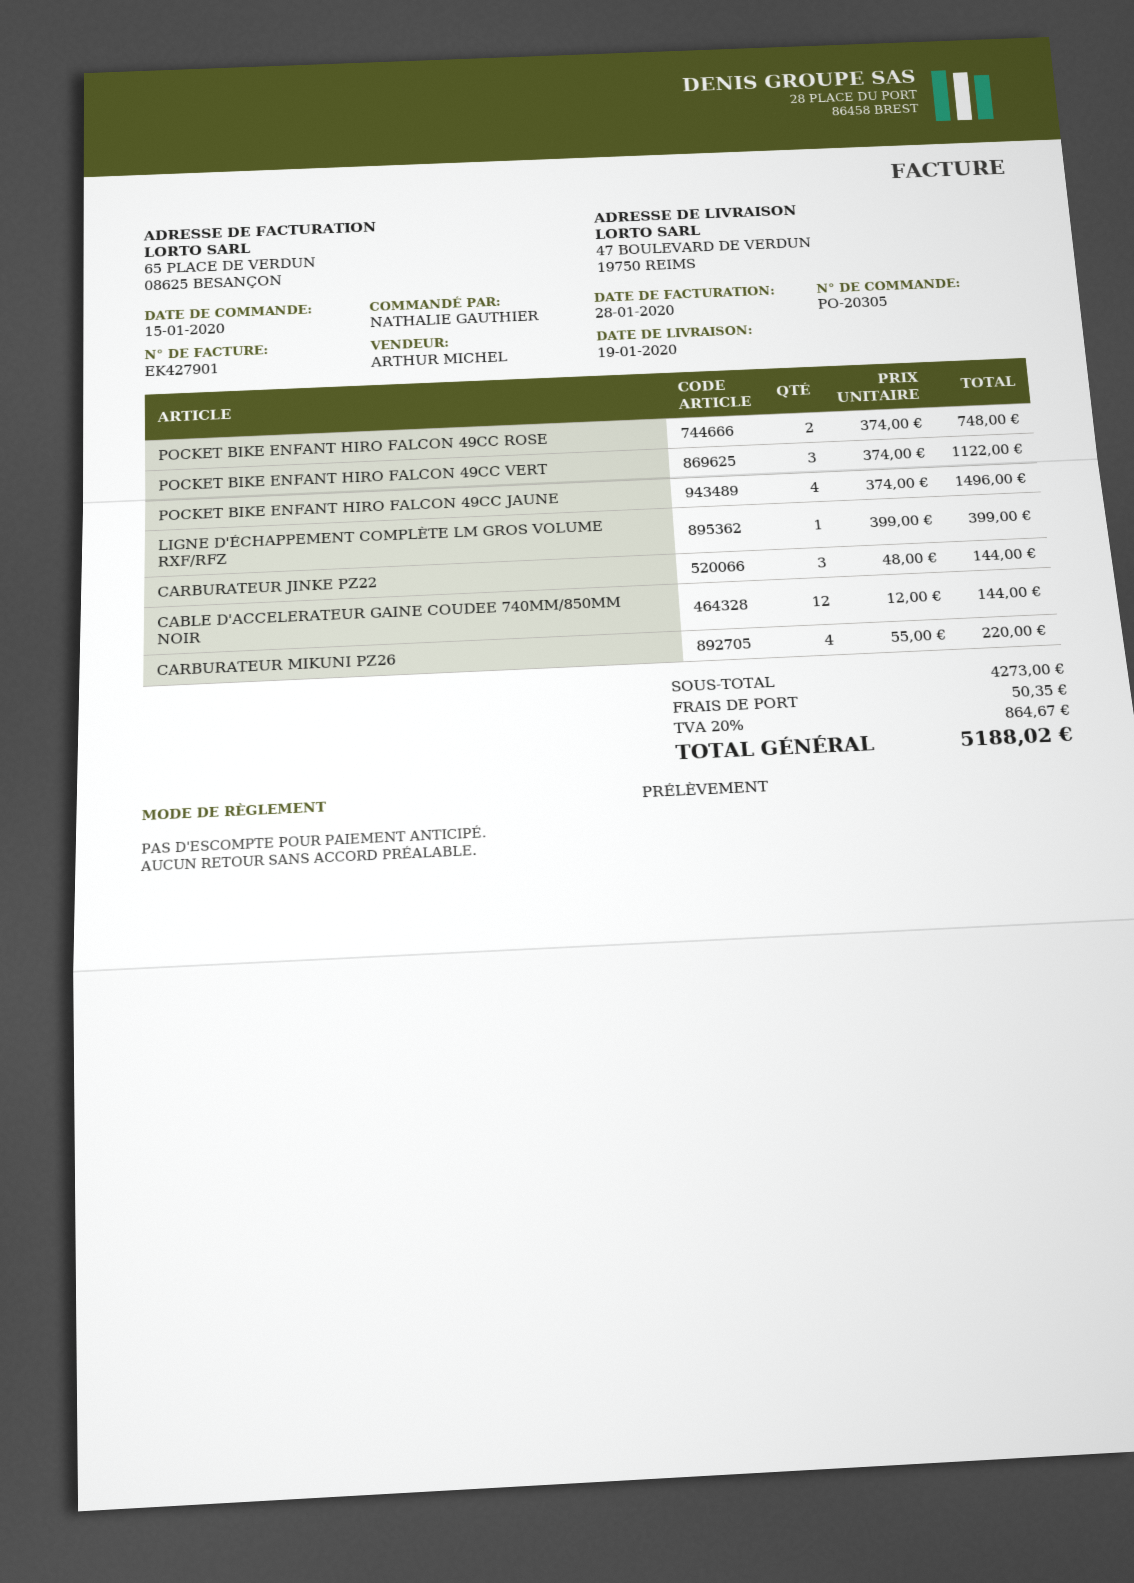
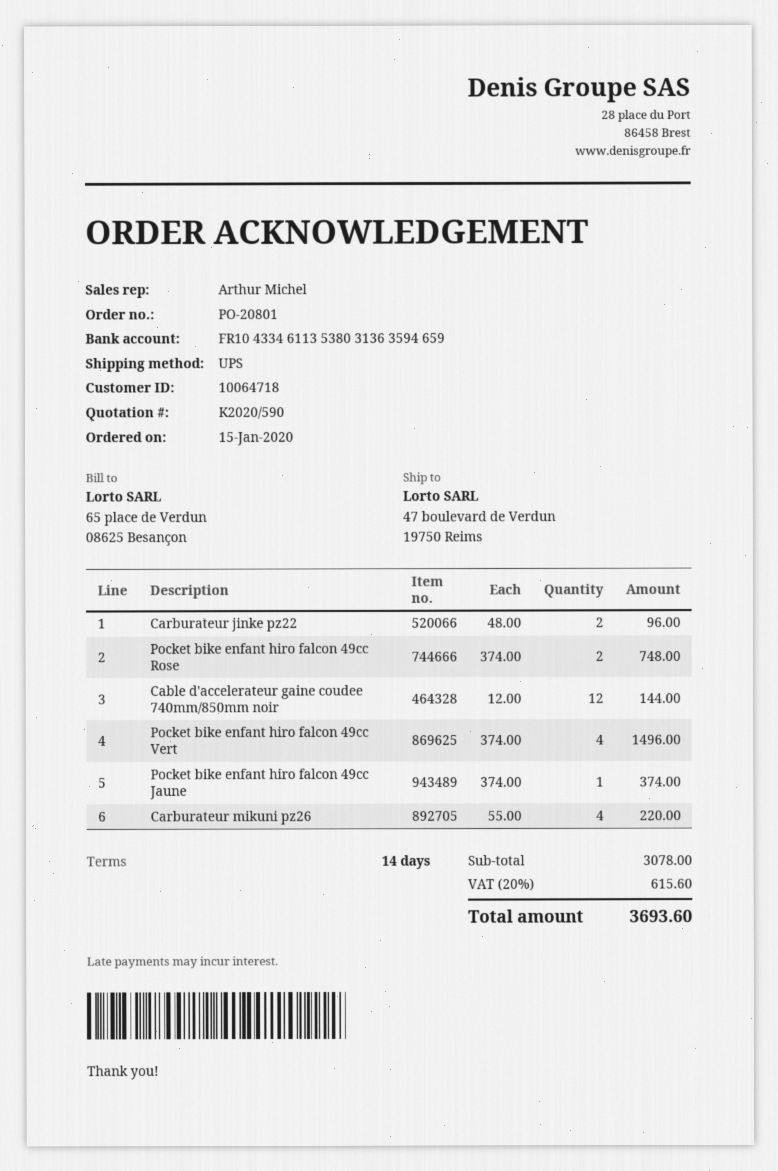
order number: PO-20305 -> PO-20801
POCKET BIKE ENFANT HIRO FALCON 49CC VERT: 3 x 374.00 = 1122.00 -> 4 x 374.00 = 1496.00
POCKET BIKE ENFANT HIRO FALCON 49CC JAUNE: 4 x 374.00 = 1496.00 -> 1 x 374.00 = 374.00
LIGNE D'ÉCHAPPEMENT COMPLÈTE LM GROS VOLUME RXF/RFZ: 1 x 399.00 = 399.00 -> none
CARBURATEUR JINKE PZ22: 3 x 48.00 = 144.00 -> 2 x 48.00 = 96.00
subtotal: 4273.00 -> 3078.00
shipping: 50.35 -> none
tax: 20% = 864.67 -> 20% = 615.60
total: 5188.02 -> 3693.60

